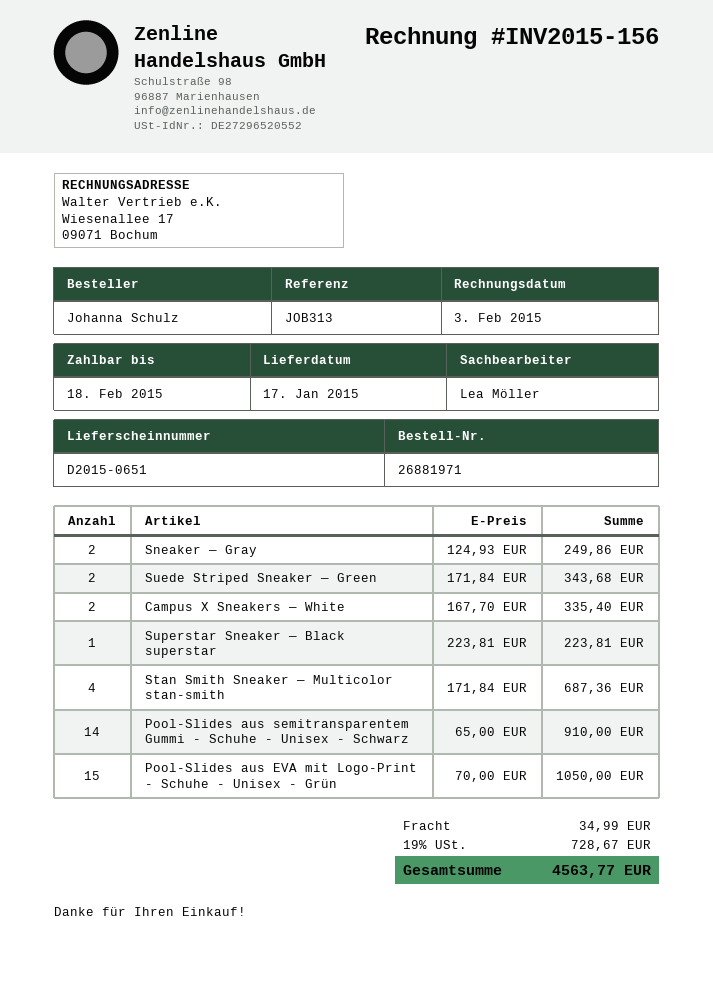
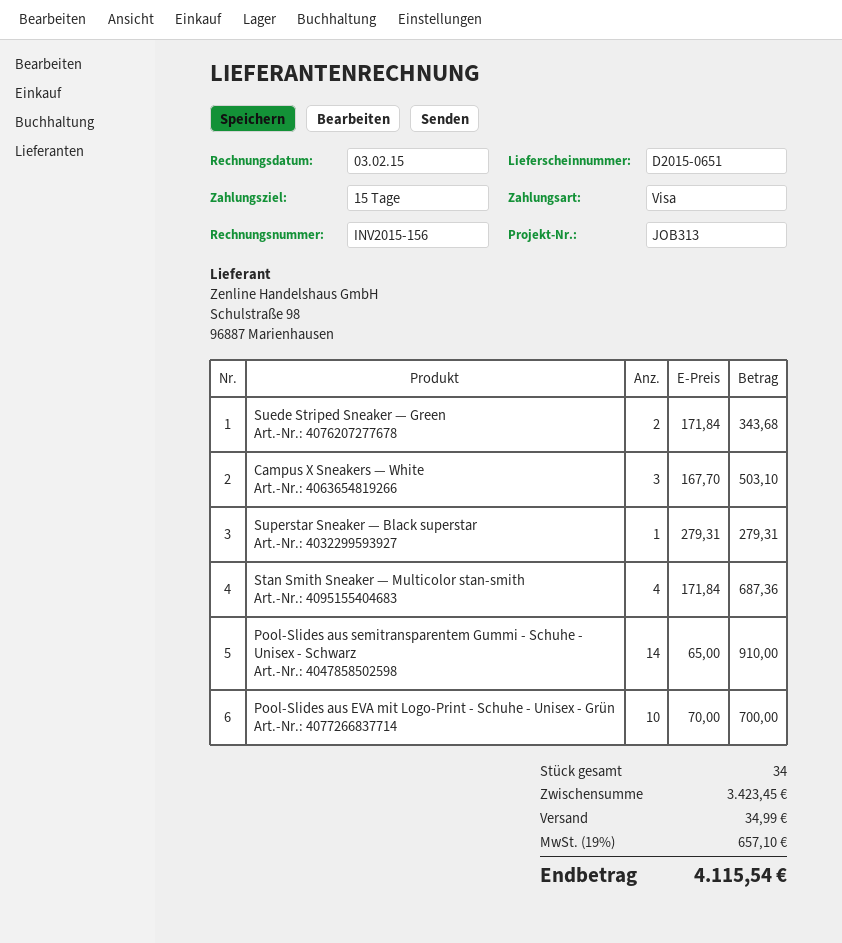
Sneaker — Gray: 2 x 124.93 = 249.86 -> none
Campus X Sneakers — White: 2 x 167.70 = 335.40 -> 3 x 167.70 = 503.10
Superstar Sneaker — Black superstar: 1 x 223.81 = 223.81 -> 1 x 279.31 = 279.31
Pool-Slides aus EVA mit Logo-Print - Schuhe - Unisex - Grün: 15 x 70.00 = 1050.00 -> 10 x 70.00 = 700.00
tax: 19% = 728.67 -> 19% = 657.10
total: 4563.77 -> 4115.54

